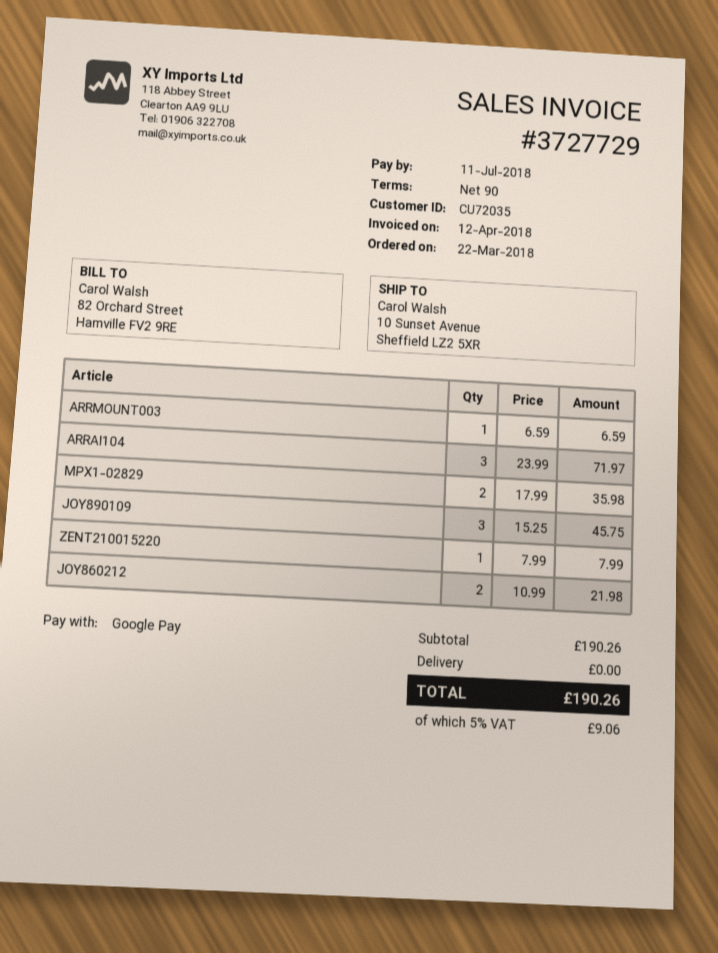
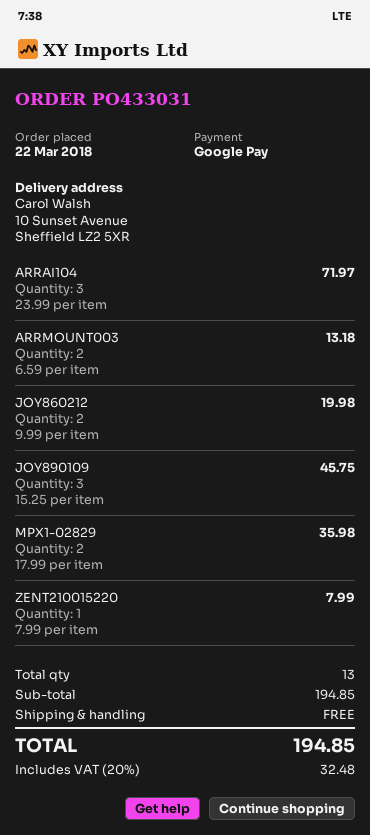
ARRMOUNT003: 1 x 6.59 = 6.59 -> 2 x 6.59 = 13.18
JOY860212: 2 x 10.99 = 21.98 -> 2 x 9.99 = 19.98
subtotal: 190.26 -> 194.85
tax: 5% = 9.06 -> 20% = 32.48
total: 190.26 -> 194.85

